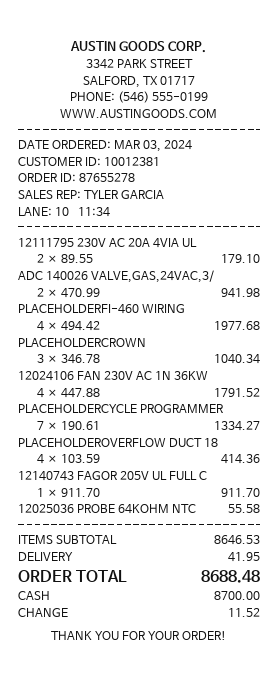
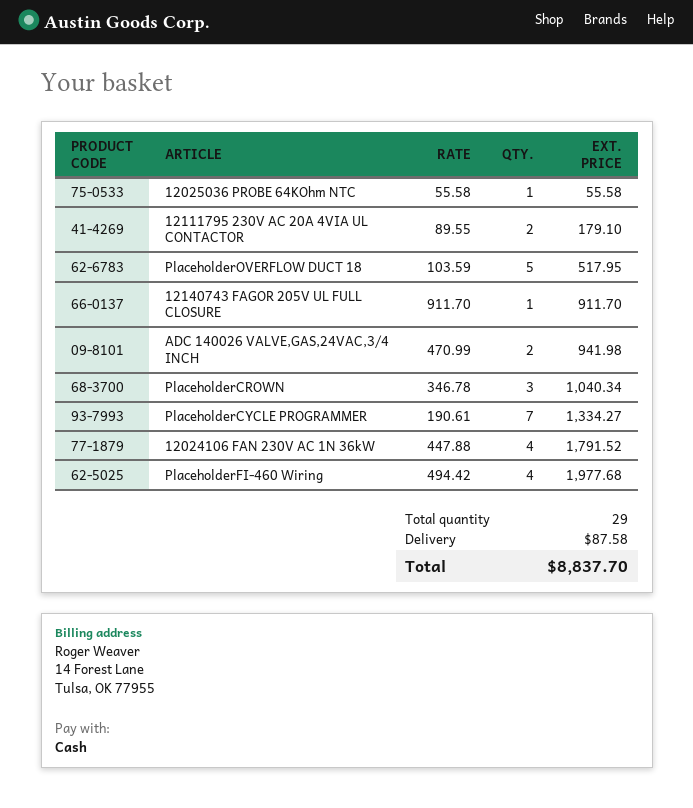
PLACEHOLDEROVERFLOW DUCT 18: 4 x 103.59 = 414.36 -> 5 x 103.59 = 517.95
shipping: 41.95 -> 87.58
total: 8688.48 -> 8837.70

